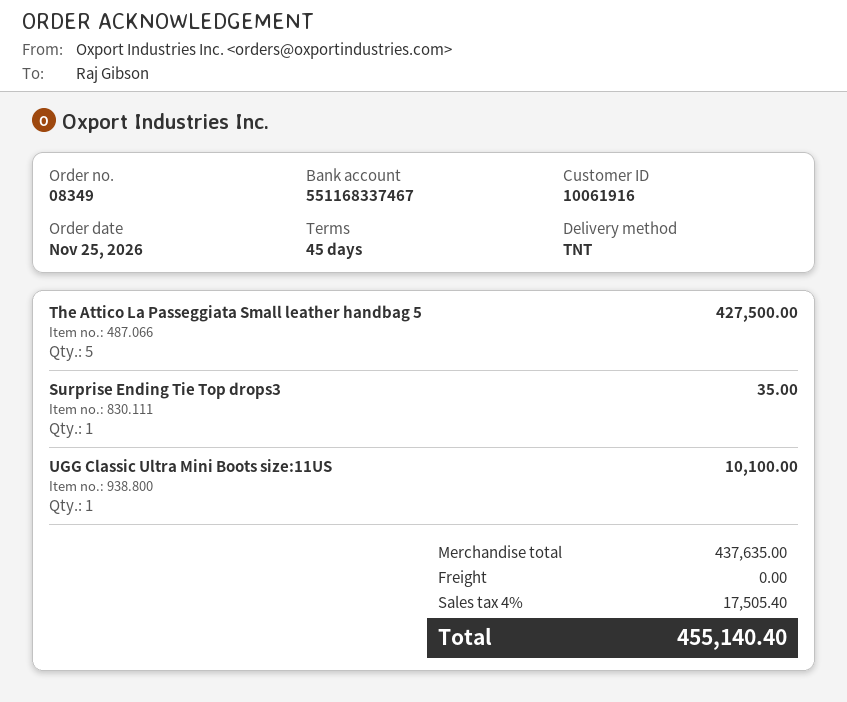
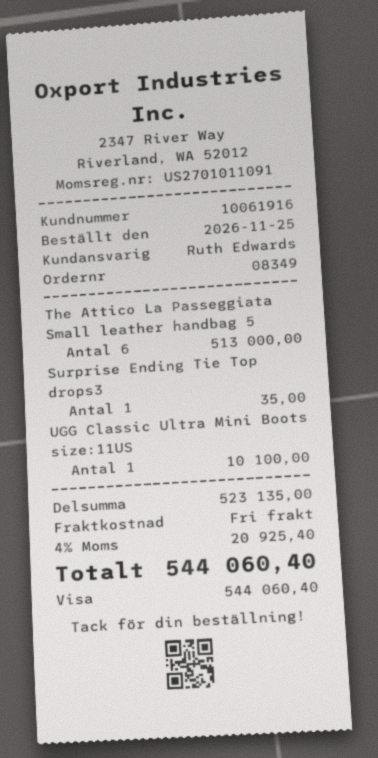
The Attico La Passeggiata Small leather handbag 5: 5 for 427500.00 -> 6 for 513000.00
subtotal: 437635.00 -> 523135.00
tax: 4% = 17505.40 -> 4% = 20925.40
total: 455140.40 -> 544060.40

